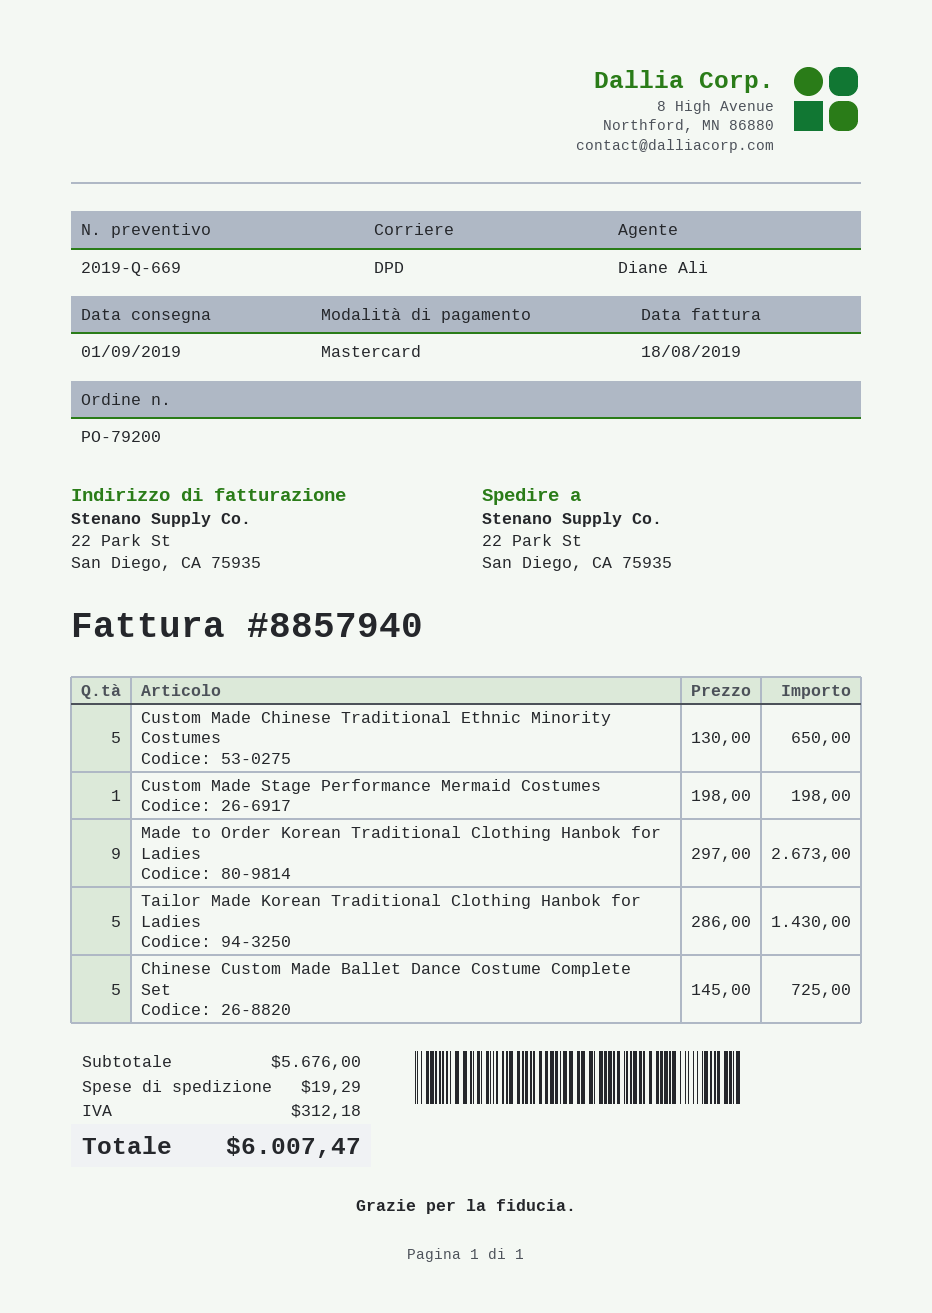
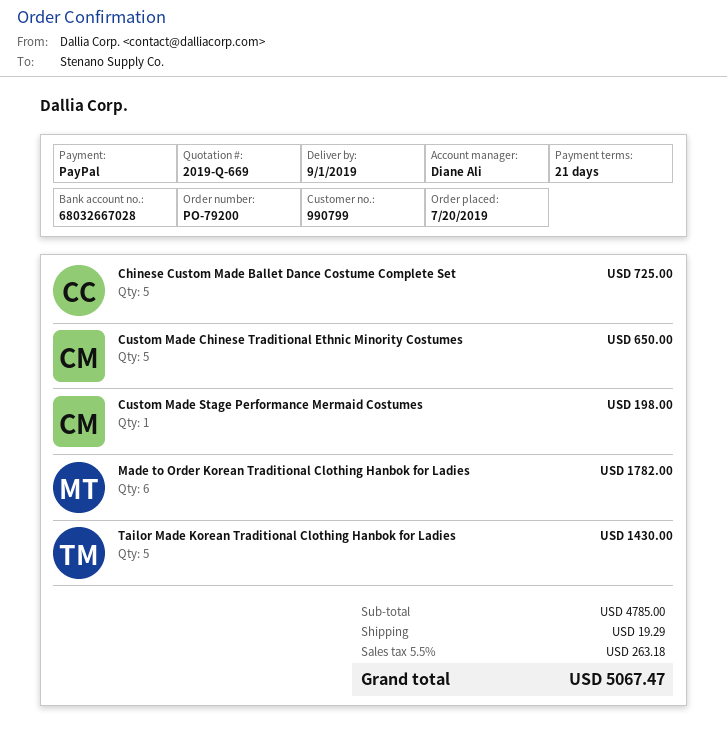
payment method: Mastercard -> PayPal
Made to Order Korean Traditional Clothing Hanbok for Ladies: 9 for 2673.00 -> 6 for 1782.00
subtotal: 5676.00 -> 4785.00
tax: 312.18 -> 263.18
total: 6007.47 -> 5067.47

